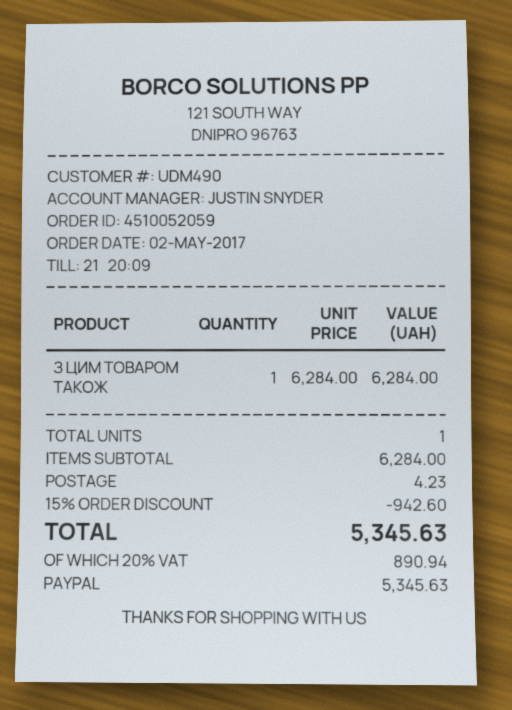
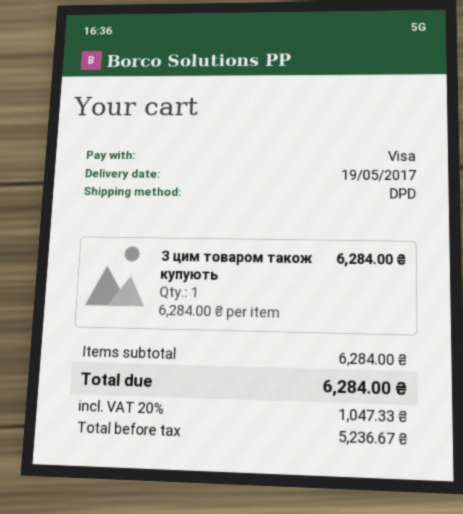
payment method: PayPal -> Visa
discount: 15% = 942.60 -> none
shipping: 4.23 -> none
tax: 20% = 890.94 -> 20% = 1047.33
total: 5345.63 -> 6284.00

